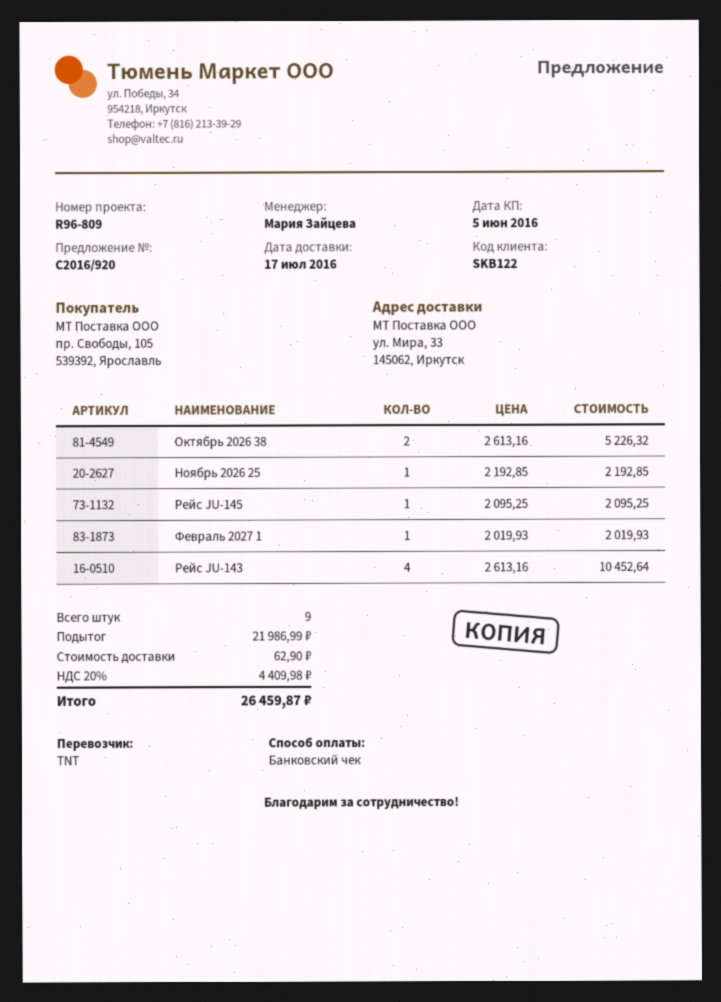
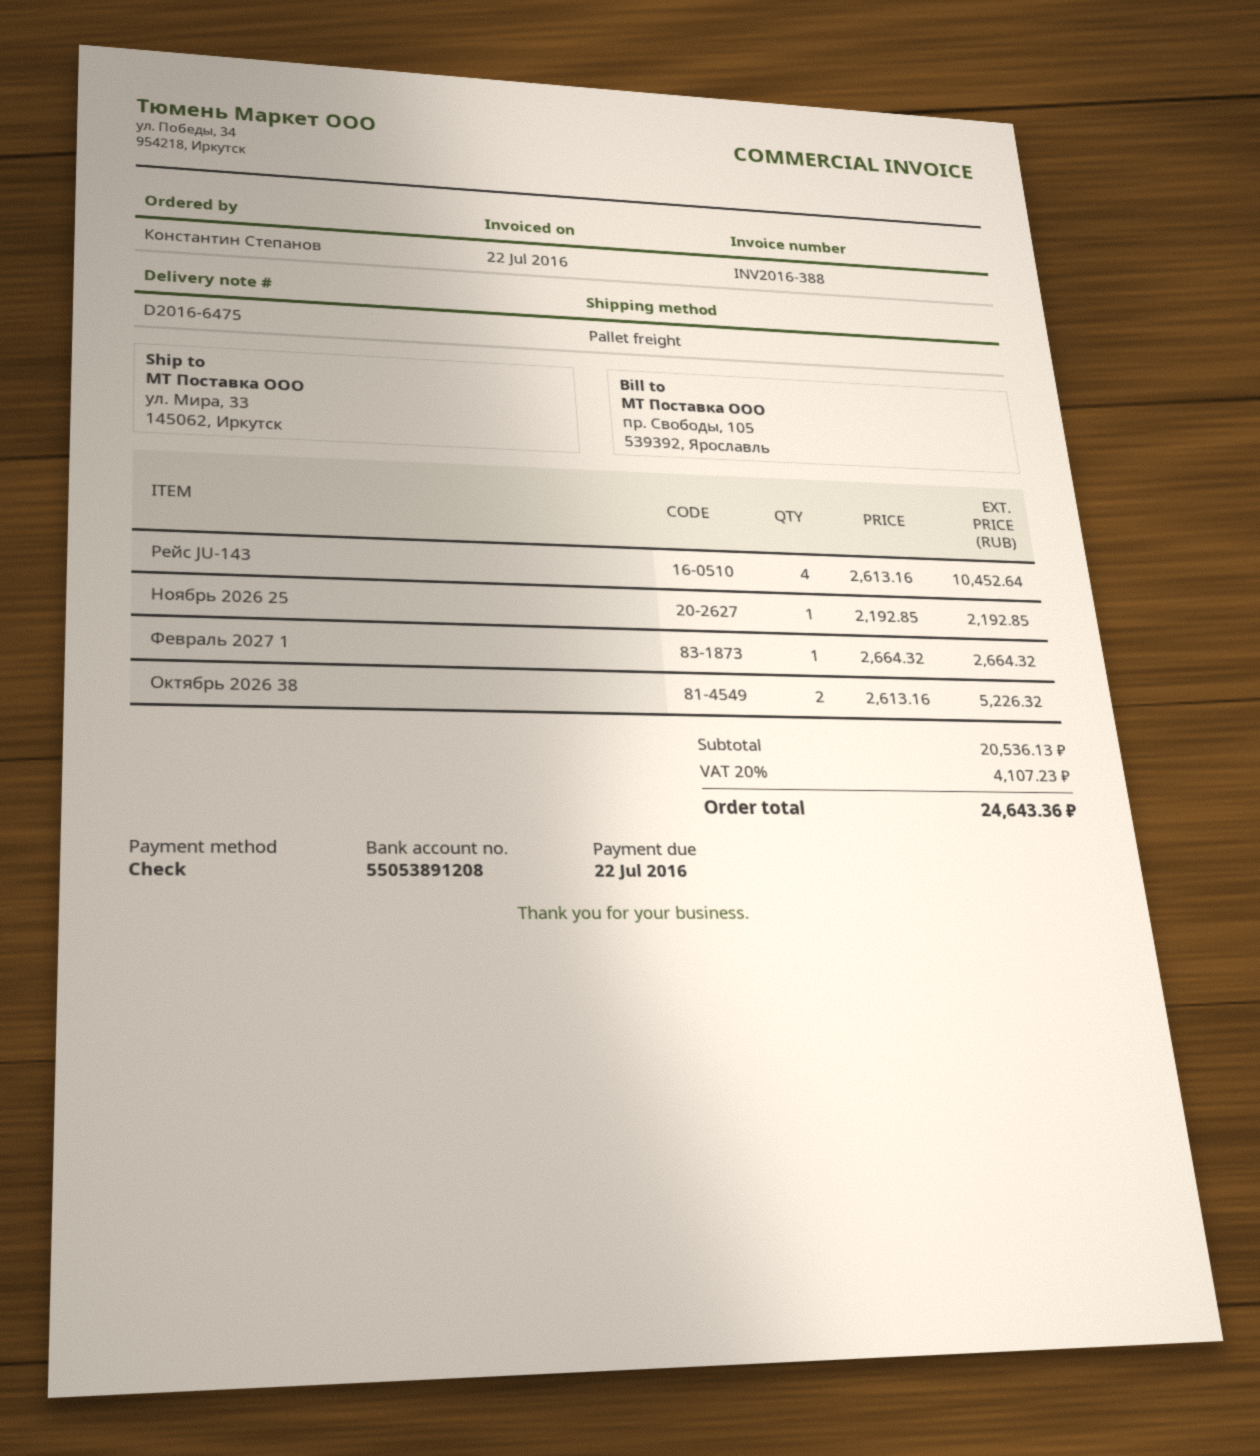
shipping method: TNT -> pallet freight
Рейс JU-145: 1 x 2095.25 = 2095.25 -> none
Февраль 2027 1: 1 x 2019.93 = 2019.93 -> 1 x 2664.32 = 2664.32
subtotal: 21986.99 -> 20536.13
shipping: 62.90 -> none
tax: 20% = 4409.98 -> 20% = 4107.23
total: 26459.87 -> 24643.36

